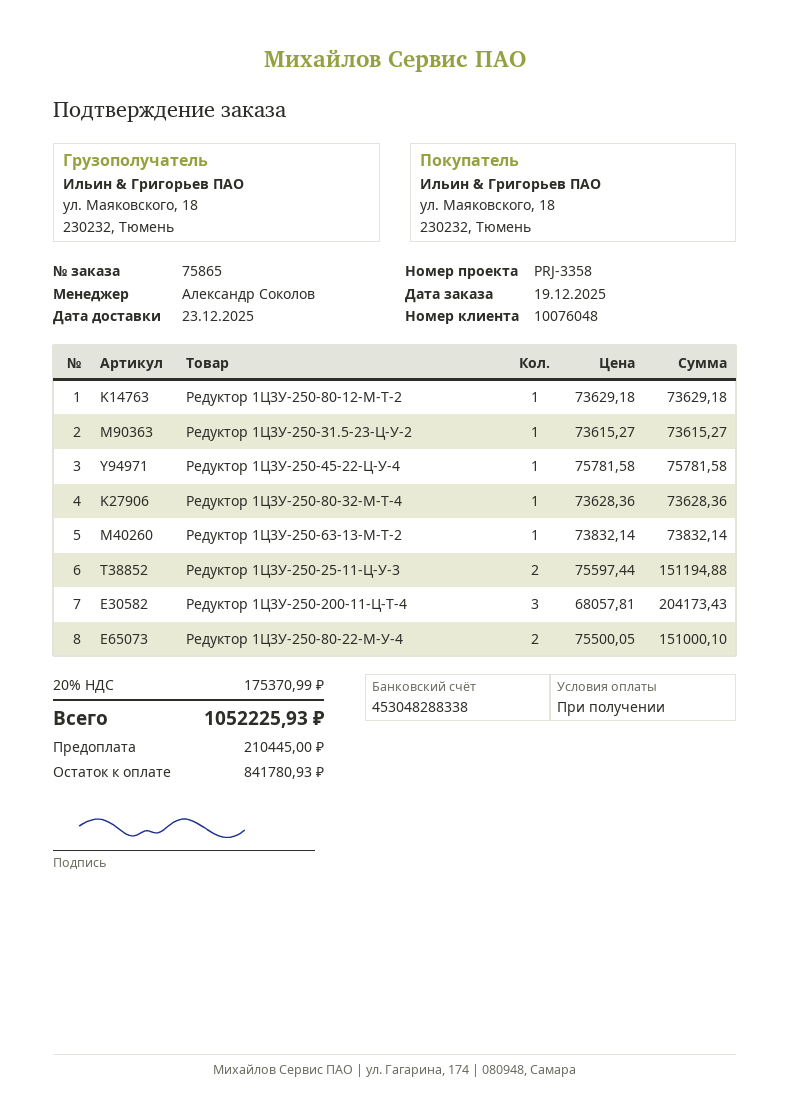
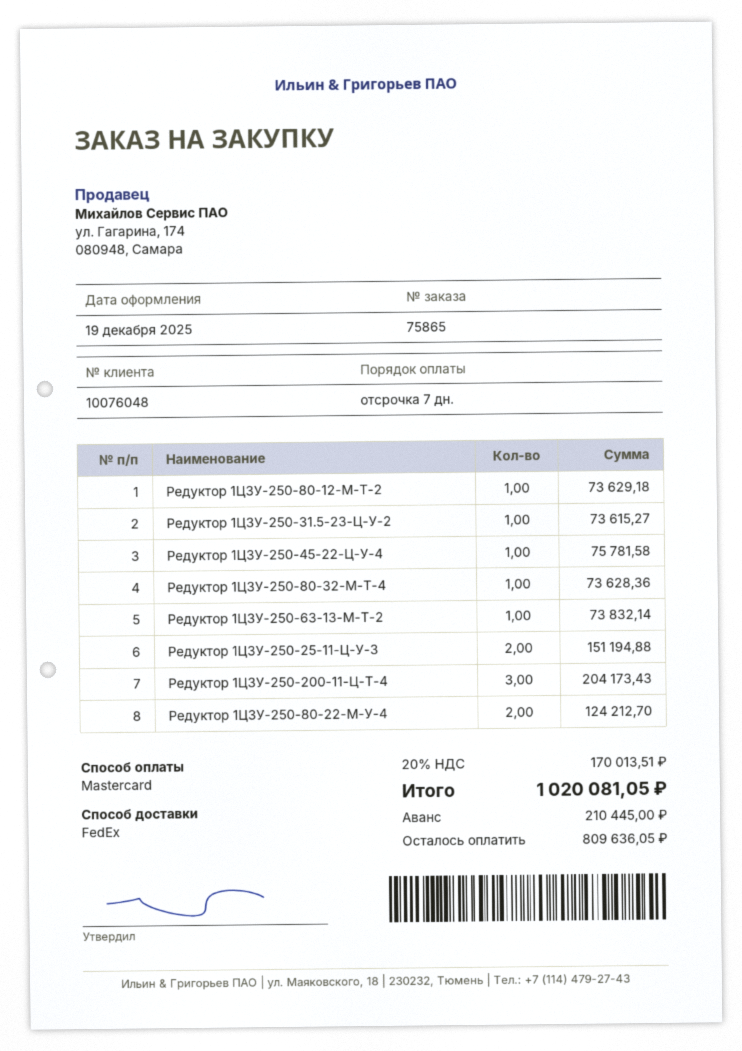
payment terms: on receipt -> 7 days
Редуктор 1Ц3У-250-80-22-М-У-4: 2 for 151000.10 -> 2 for 124212.70
tax: 20% = 175370.99 -> 20% = 170013.51
total: 1052225.93 -> 1020081.05
balance: 841780.93 -> 809636.05

